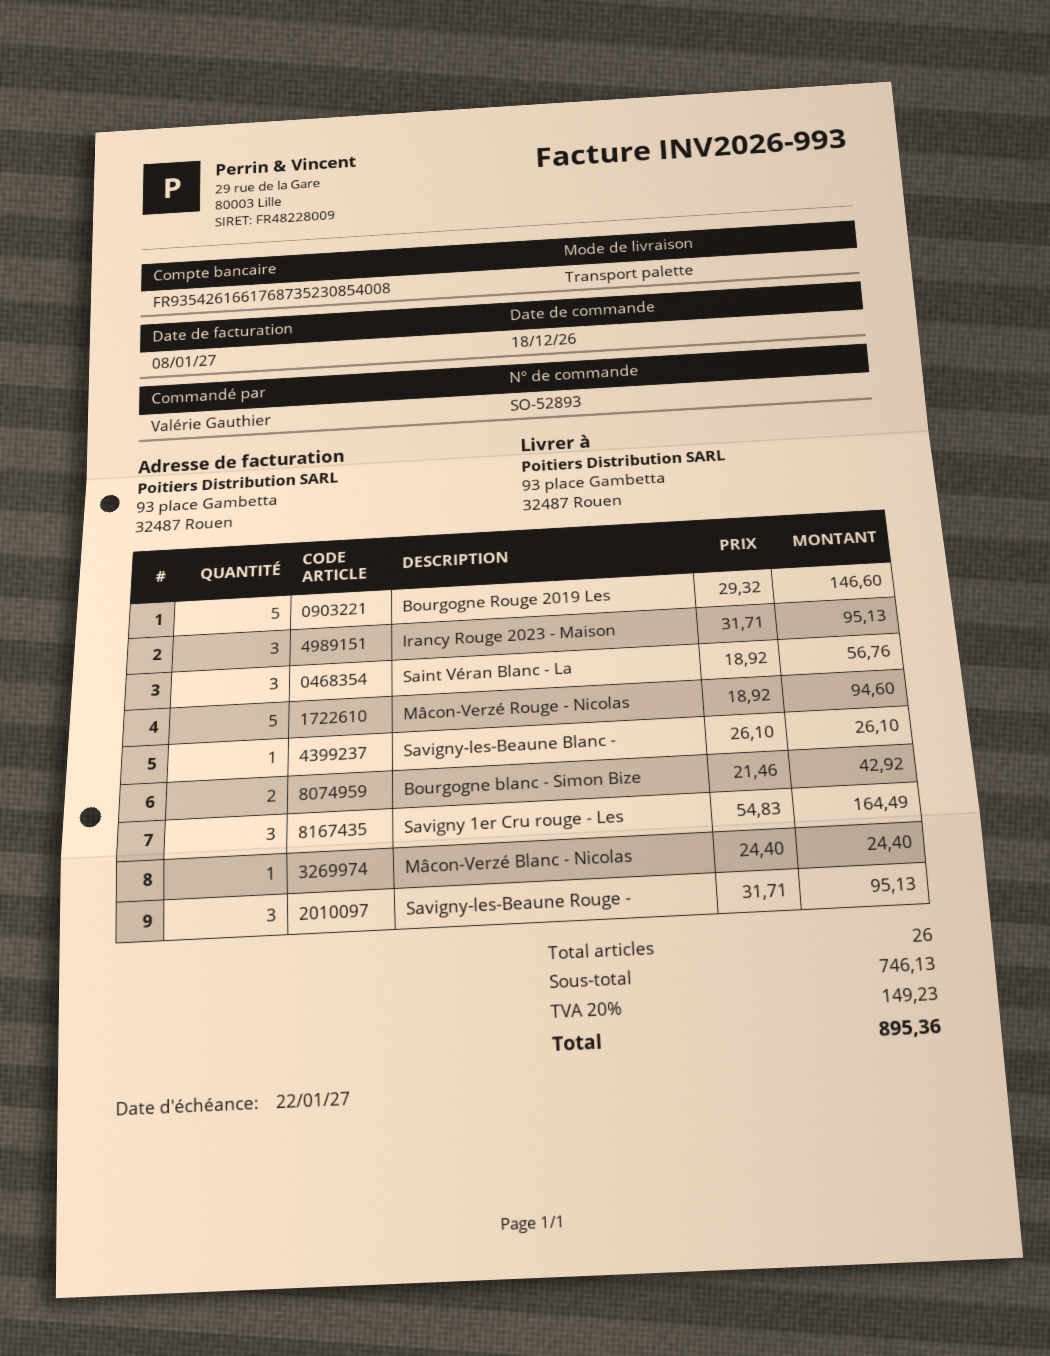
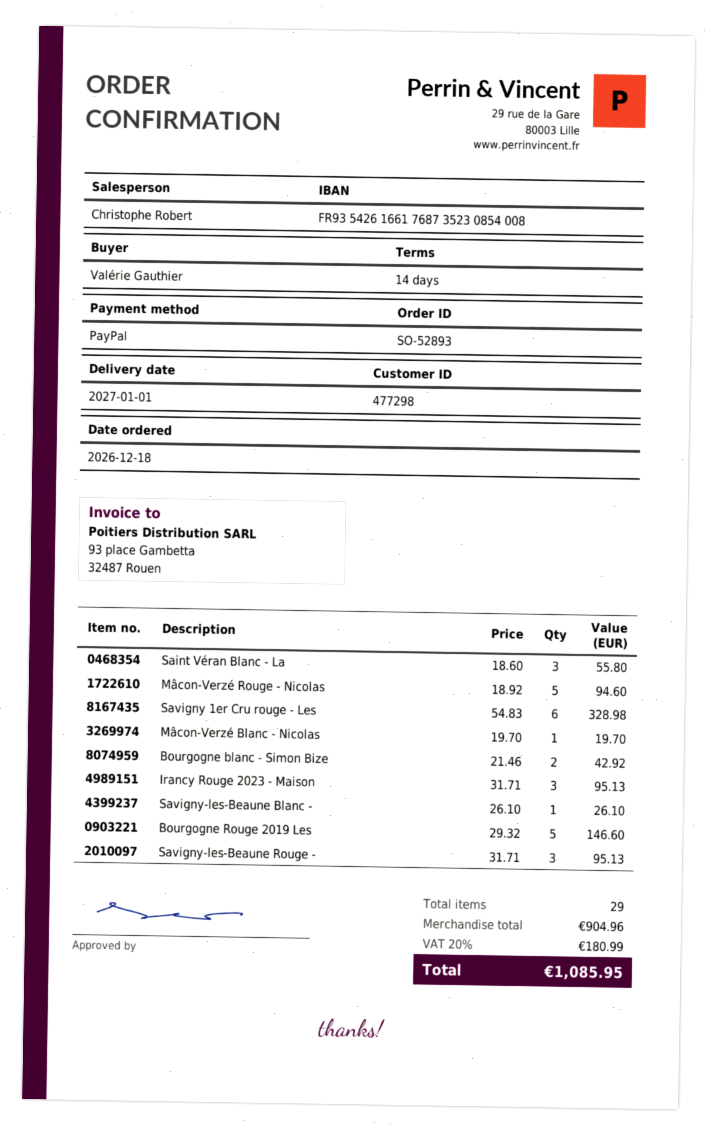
Saint Véran Blanc - La: 3 x 18.92 = 56.76 -> 3 x 18.60 = 55.80
Savigny 1er Cru rouge - Les: 3 x 54.83 = 164.49 -> 6 x 54.83 = 328.98
Mâcon-Verzé Blanc - Nicolas: 1 x 24.40 = 24.40 -> 1 x 19.70 = 19.70
total quantity: 26 -> 29
subtotal: 746.13 -> 904.96
tax: 20% = 149.23 -> 20% = 180.99
total: 895.36 -> 1085.95

